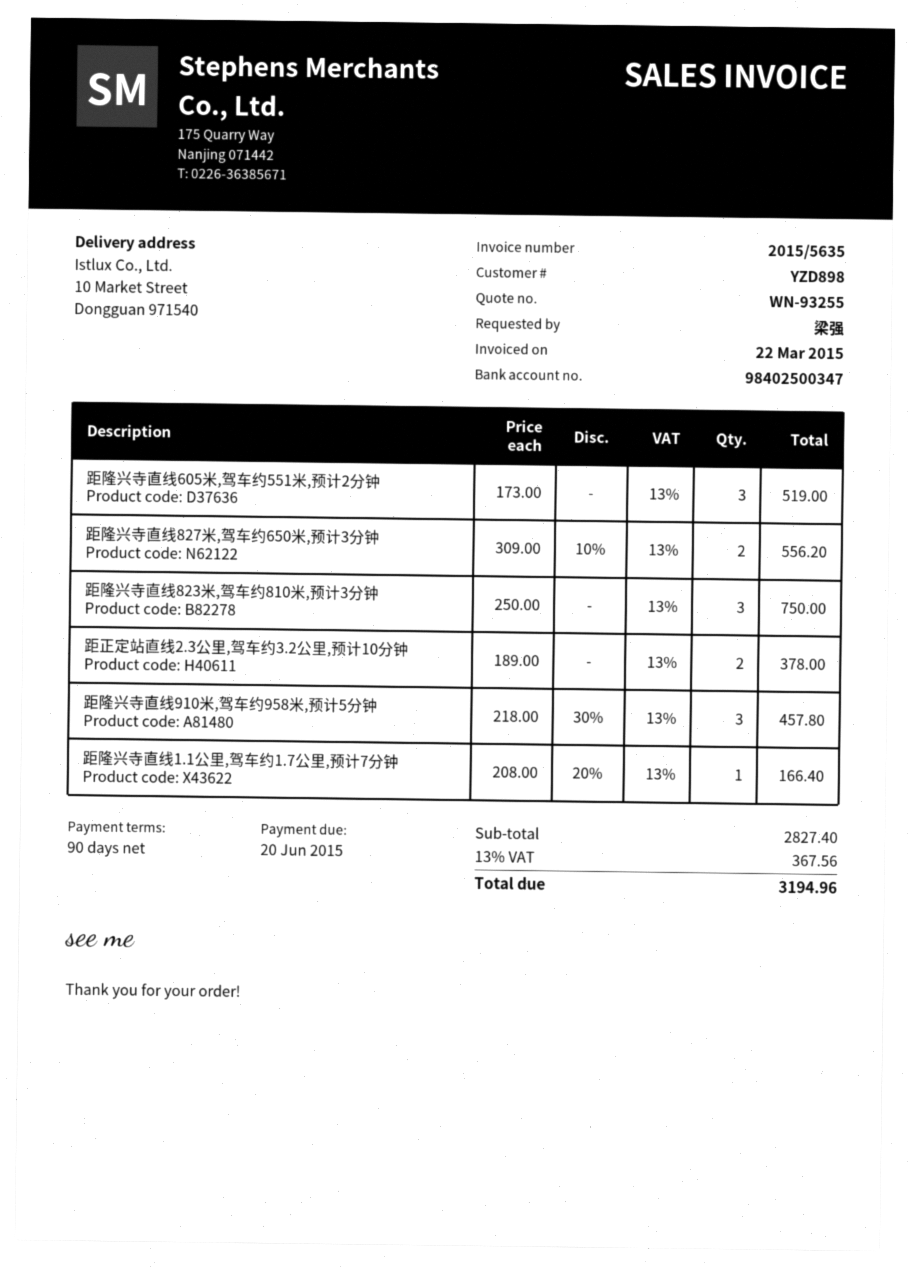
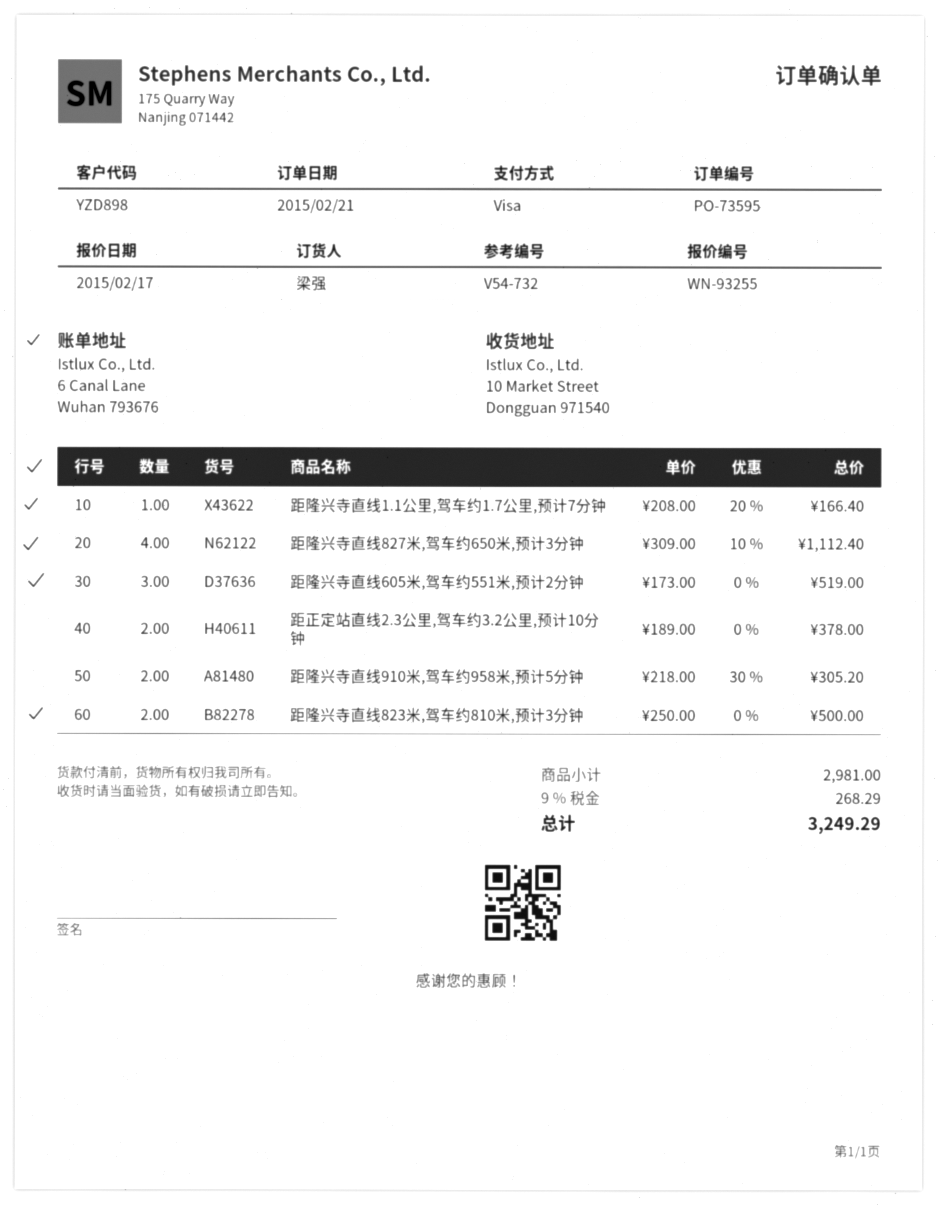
距隆兴寺直线827米,驾车约650米,预计3分钟: 2 x 309.00 - 10% = 556.20 -> 4 x 309.00 - 10% = 1112.40
距隆兴寺直线823米,驾车约810米,预计3分钟: 3 x 250.00 = 750.00 -> 2 x 250.00 = 500.00
距隆兴寺直线910米,驾车约958米,预计5分钟: 3 x 218.00 - 30% = 457.80 -> 2 x 218.00 - 30% = 305.20
subtotal: 2827.40 -> 2981.00
tax: 13% = 367.56 -> 9% = 268.29
total: 3194.96 -> 3249.29

